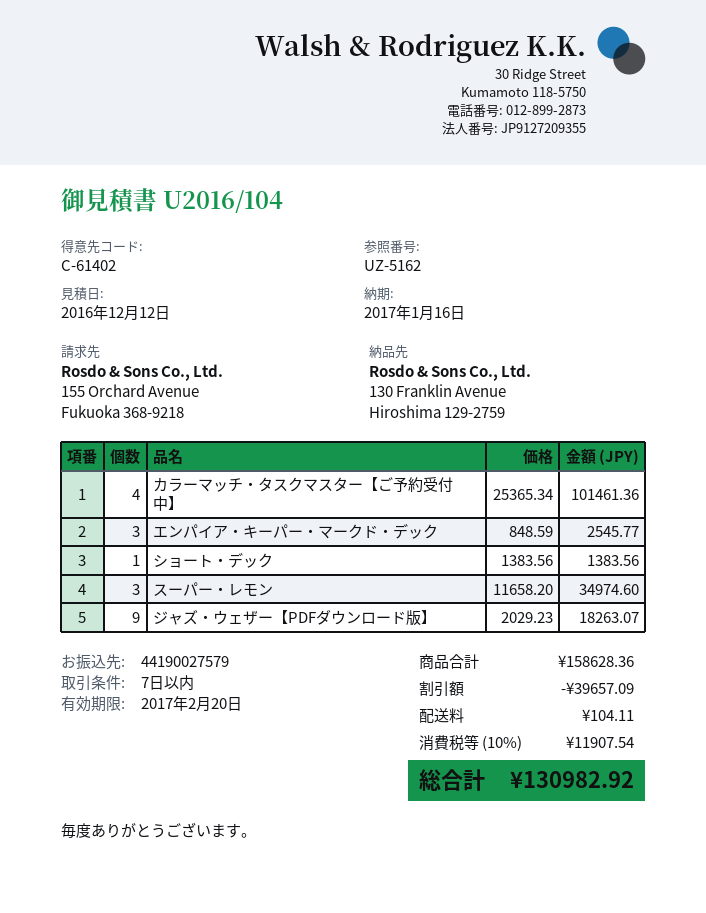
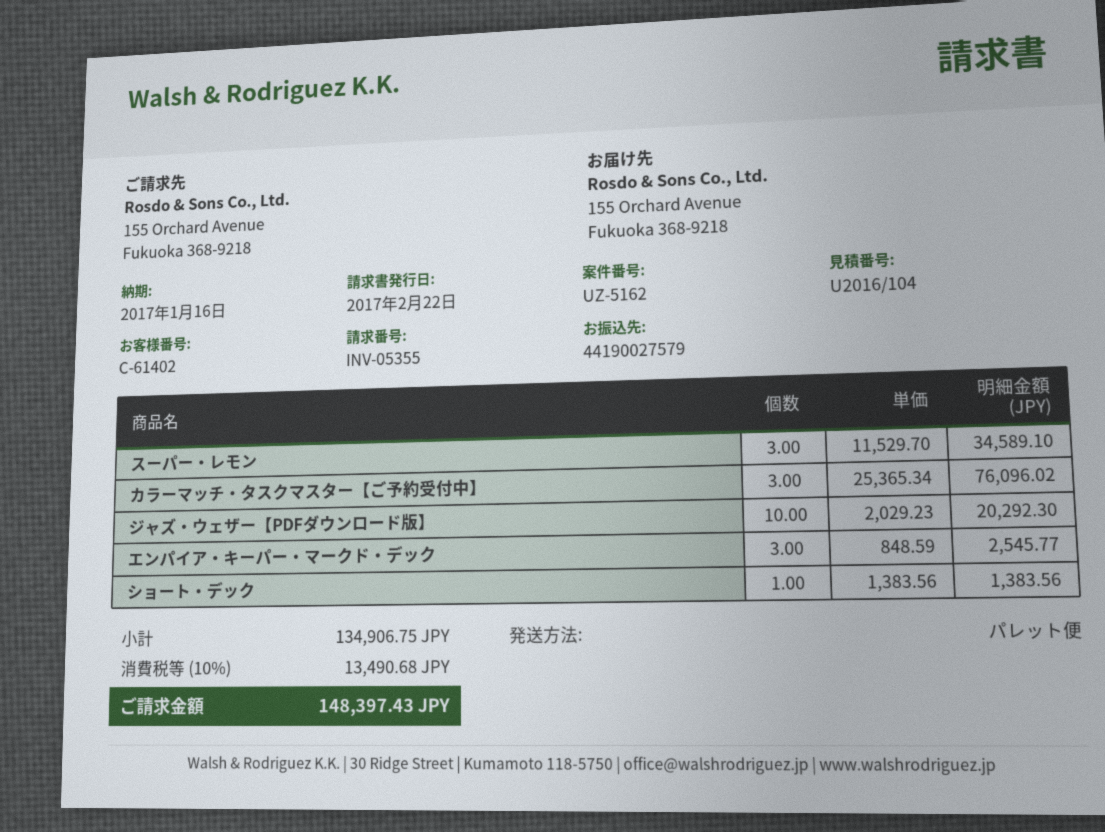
ship to: 130 Franklin Avenue, Hiroshima 129-2759 -> 155 Orchard Avenue, Fukuoka 368-9218
カラーマッチ・タスクマスター【ご予約受付中】: 4 x 25365.34 = 101461.36 -> 3 x 25365.34 = 76096.02
スーパー・レモン: 3 x 11658.20 = 34974.60 -> 3 x 11529.70 = 34589.10
ジャズ・ウェザー【PDFダウンロード版】: 9 x 2029.23 = 18263.07 -> 10 x 2029.23 = 20292.30
subtotal: 158628.36 -> 134906.75
discount: 39657.09 -> none
shipping: 104.11 -> none
tax: 10% = 11907.54 -> 10% = 13490.68
total: 130982.92 -> 148397.43

